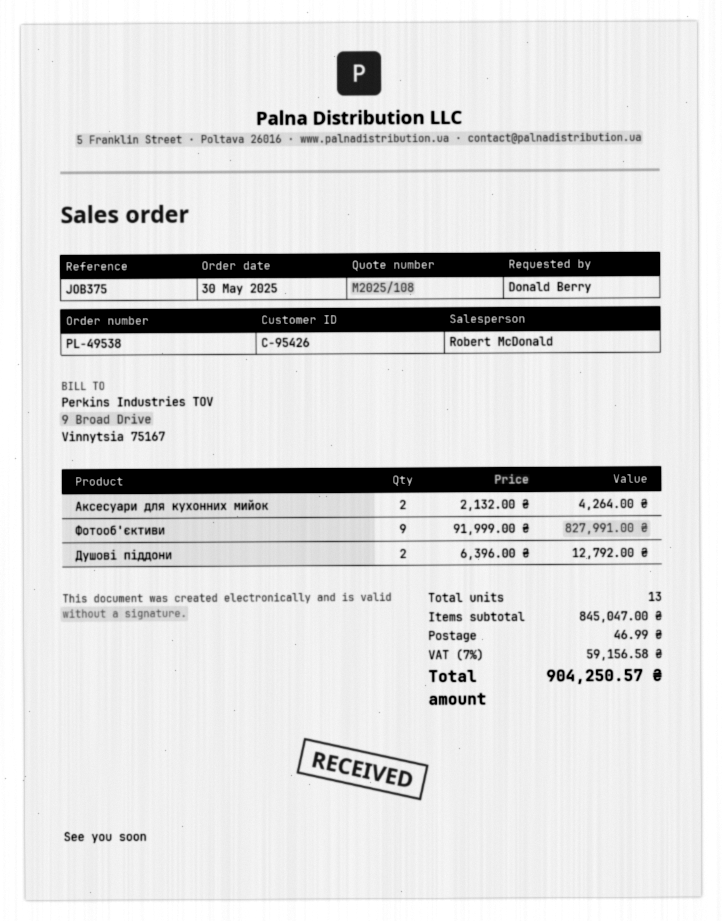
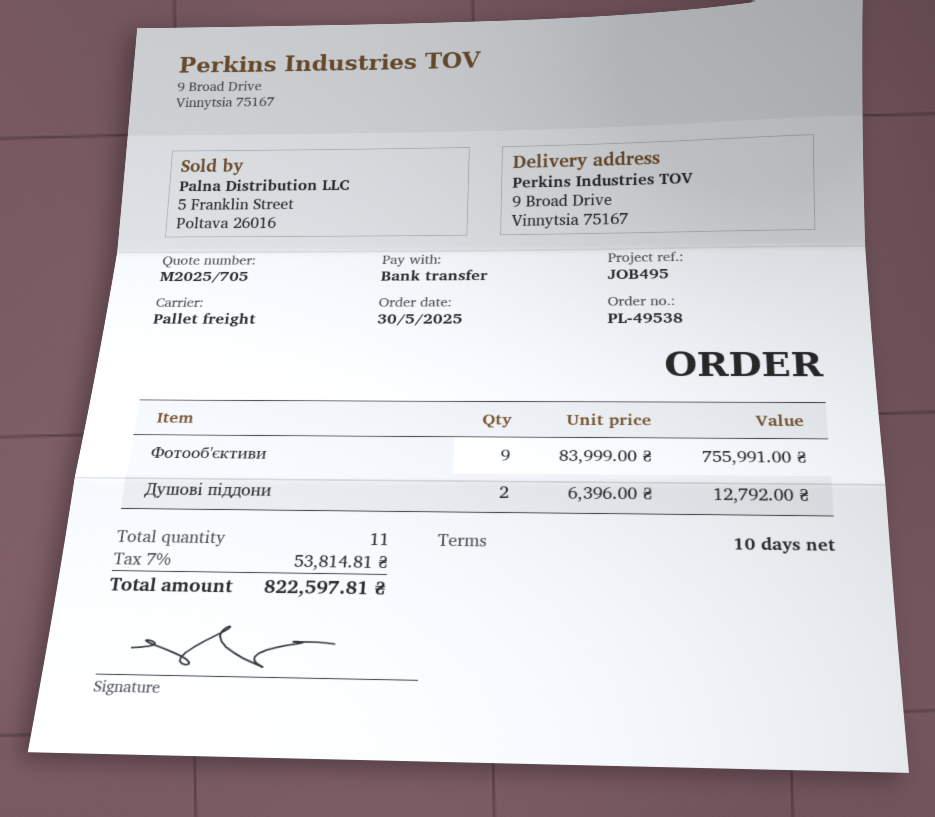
quote number: M2025/108 -> M2025/705
reference: JOB375 -> JOB495
Аксесуари для кухонних мийок: 2 x 2132.00 = 4264.00 -> none
Фотооб'єктиви: 9 x 91999.00 = 827991.00 -> 9 x 83999.00 = 755991.00
total quantity: 13 -> 11
shipping: 46.99 -> none
tax: 7% = 59156.58 -> 7% = 53814.81
total: 904250.57 -> 822597.81

